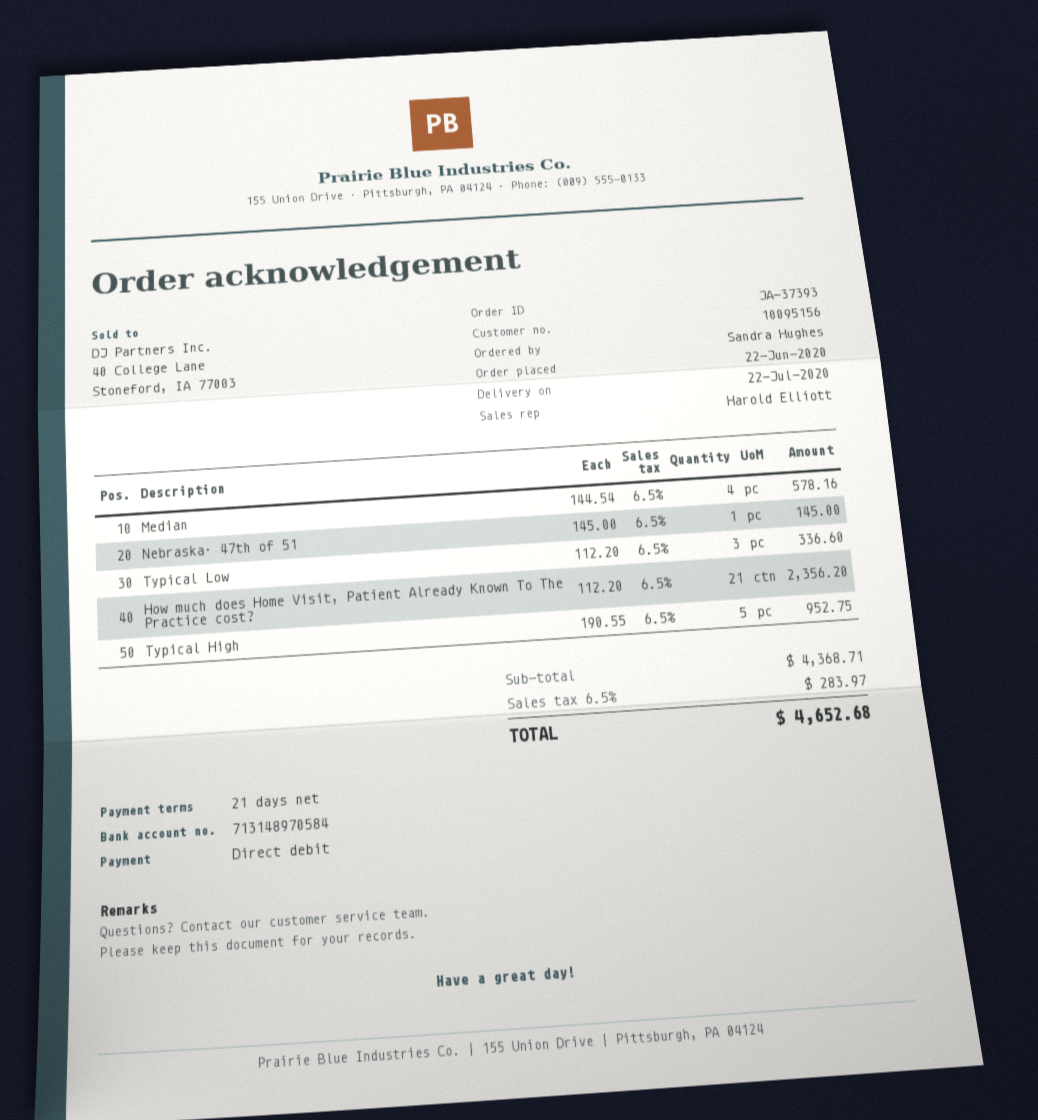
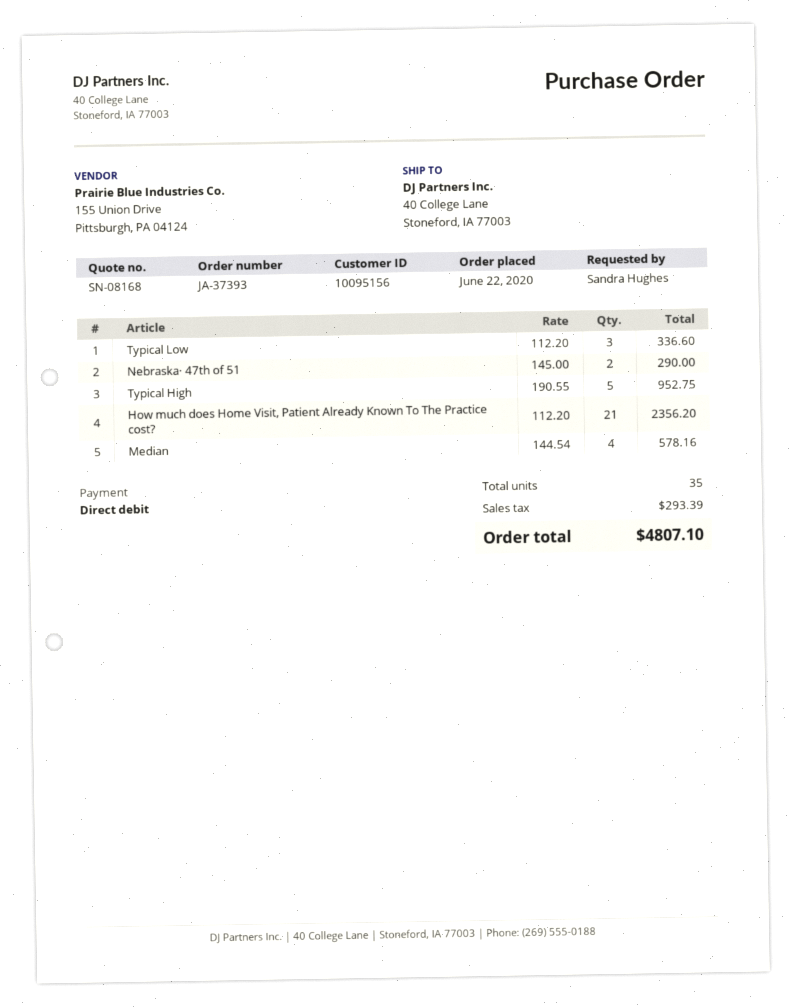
Nebraska· 47th of 51: 1 x 145.00 = 145.00 -> 2 x 145.00 = 290.00
tax: 283.97 -> 293.39
total: 4652.68 -> 4807.10

